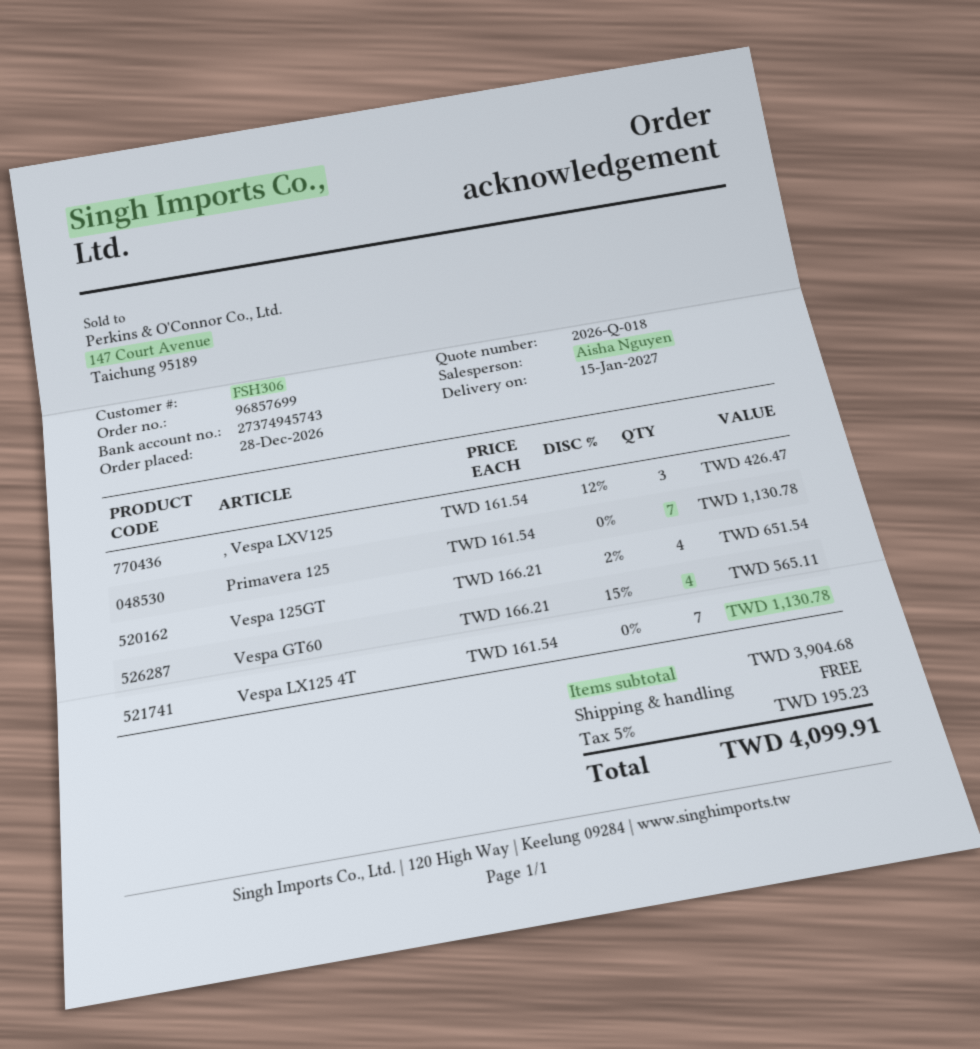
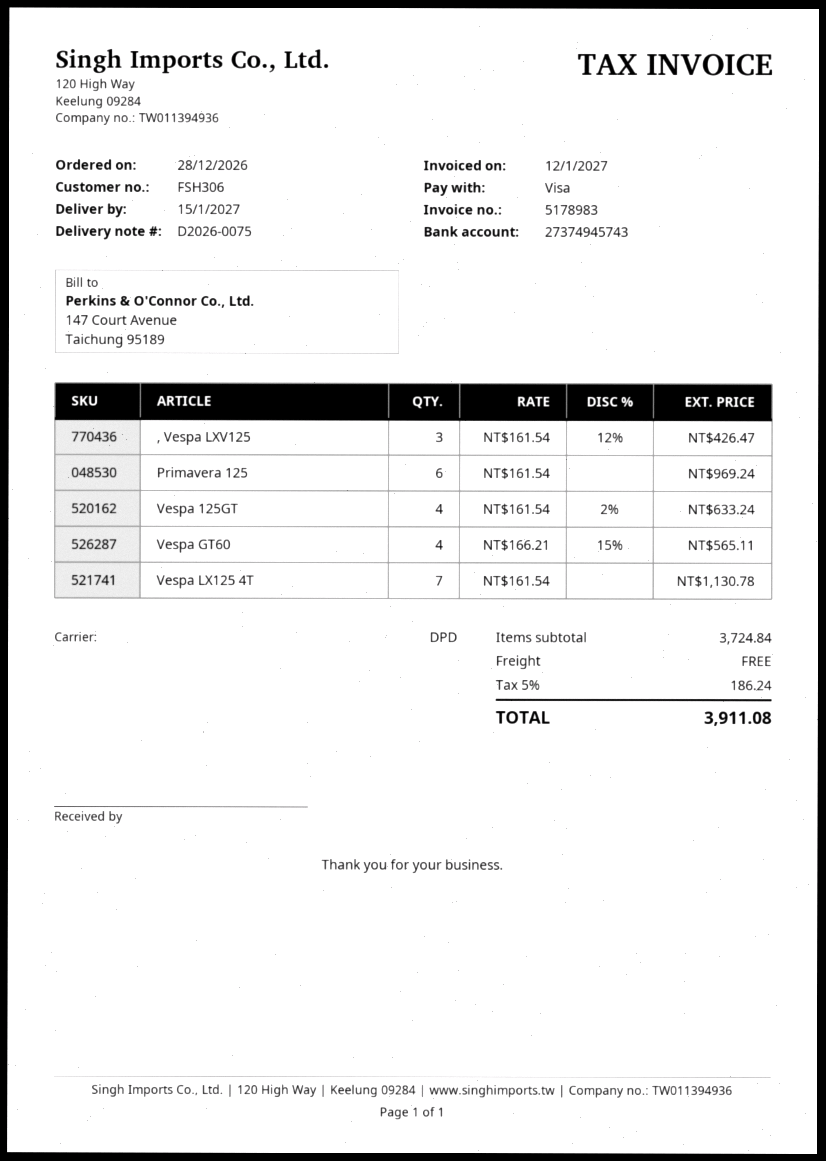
Primavera 125: 7 x 161.54 = 1130.78 -> 6 x 161.54 = 969.24
Vespa 125GT: 4 x 166.21 - 2% = 651.54 -> 4 x 161.54 - 2% = 633.24
subtotal: 3904.68 -> 3724.84
tax: 5% = 195.23 -> 5% = 186.24
total: 4099.91 -> 3911.08

